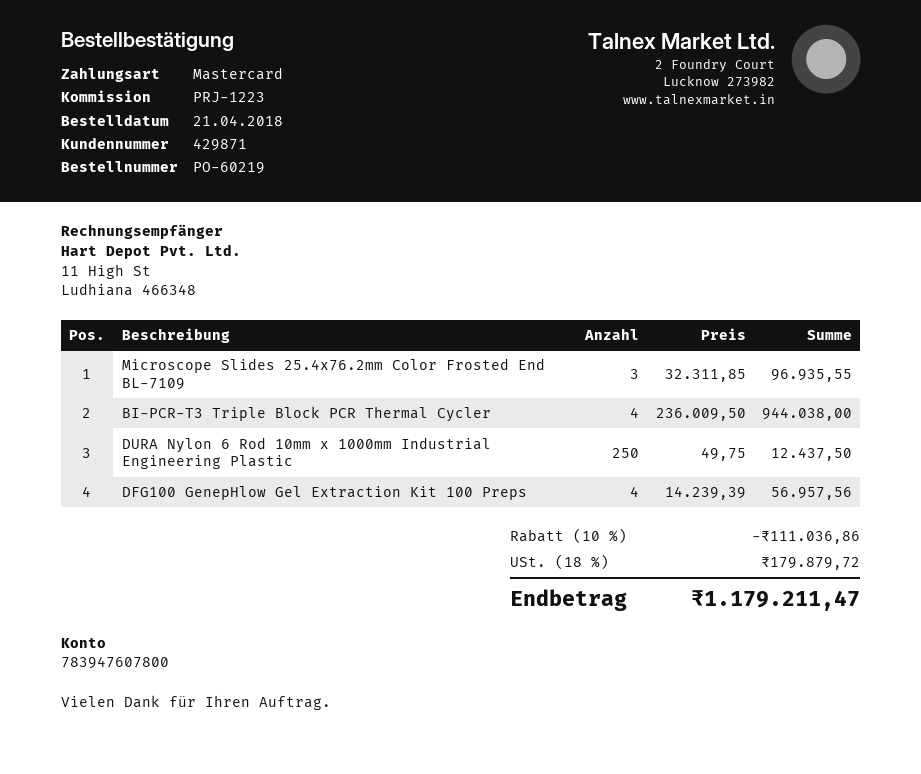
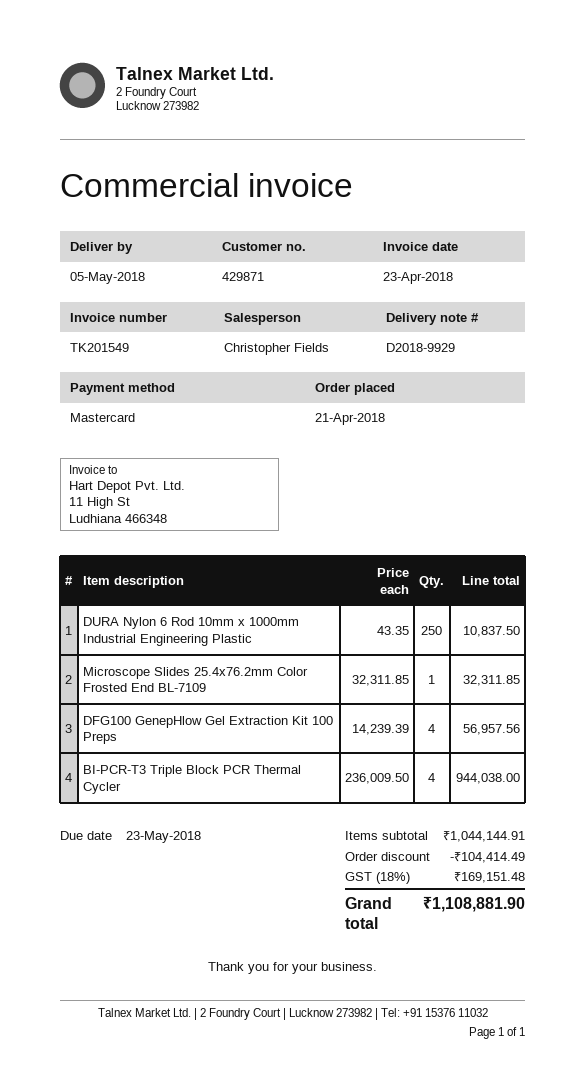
Microscope Slides 25.4x76.2mm Color Frosted End BL-7109: 3 x 32311.85 = 96935.55 -> 1 x 32311.85 = 32311.85
DURA Nylon 6 Rod 10mm x 1000mm Industrial Engineering Plastic: 250 x 49.75 = 12437.50 -> 250 x 43.35 = 10837.50
discount: 111036.86 -> 104414.49
tax: 18% = 179879.72 -> 18% = 169151.48
total: 1179211.47 -> 1108881.90

